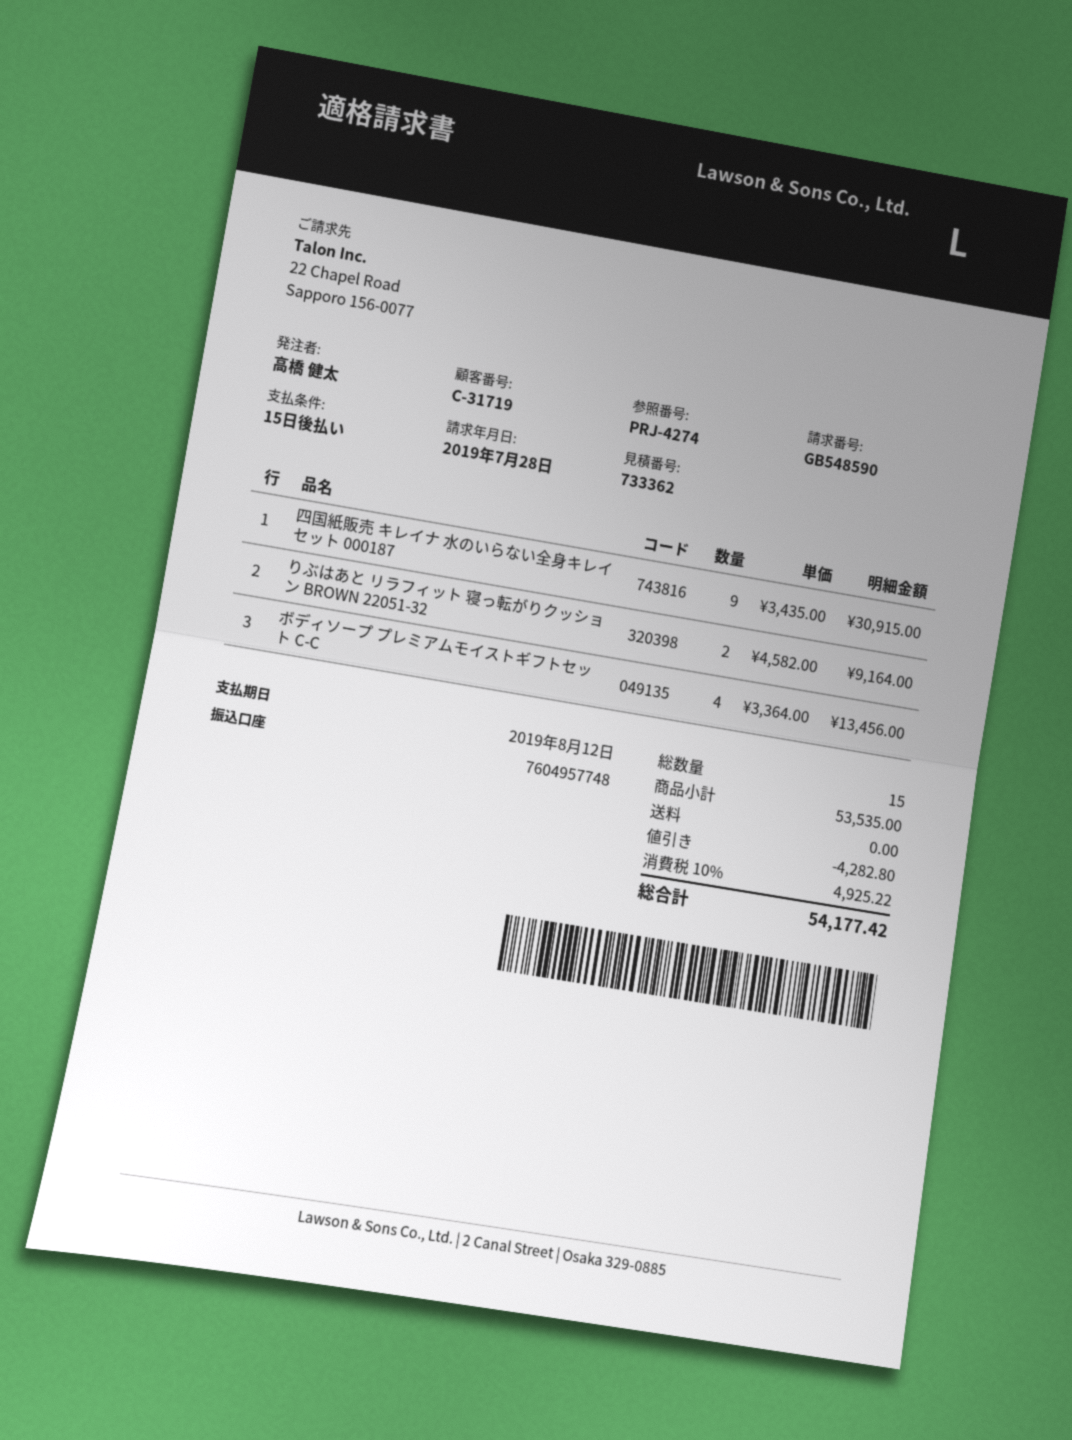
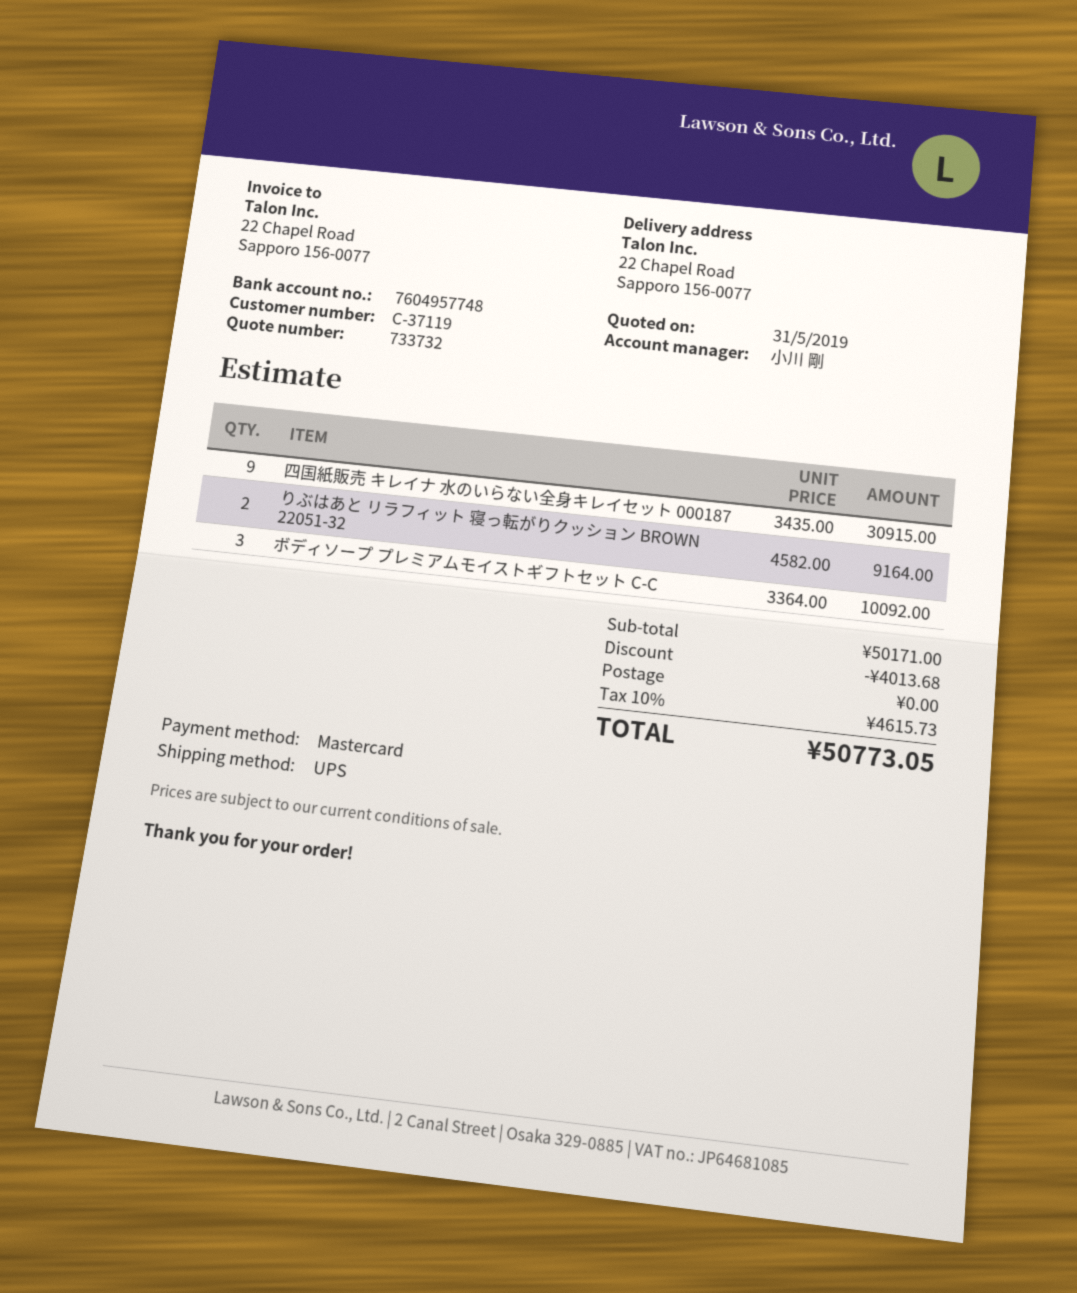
quote number: 733362 -> 733732
customer number: C-31719 -> C-37119
ボディソープ プレミアムモイストギフトセット C-C: 4 x 3364.00 = 13456.00 -> 3 x 3364.00 = 10092.00
subtotal: 53535.00 -> 50171.00
discount: 4282.80 -> 4013.68
tax: 10% = 4925.22 -> 10% = 4615.73
total: 54177.42 -> 50773.05

